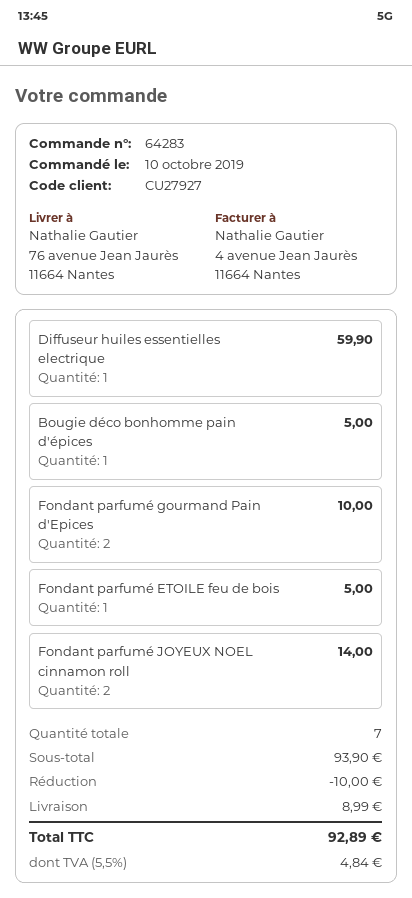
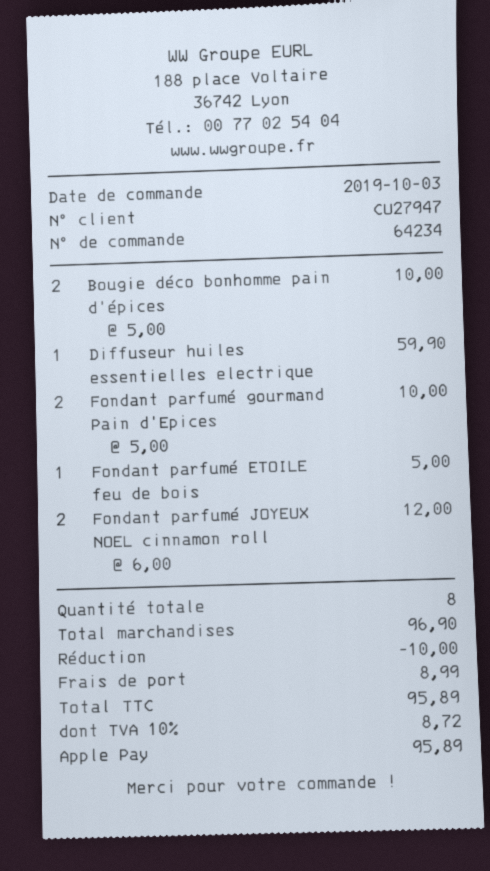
order number: 64283 -> 64234
order date: 2019-10-10 -> 2019-10-03
customer number: CU27927 -> CU27947
Bougie déco bonhomme pain d'épices: 1 for 5.00 -> 2 for 10.00
Fondant parfumé JOYEUX NOEL cinnamon roll: 2 for 14.00 -> 2 for 12.00
total quantity: 7 -> 8
subtotal: 93.90 -> 96.90
tax: 5.5% = 4.84 -> 10% = 8.72
total: 92.89 -> 95.89

